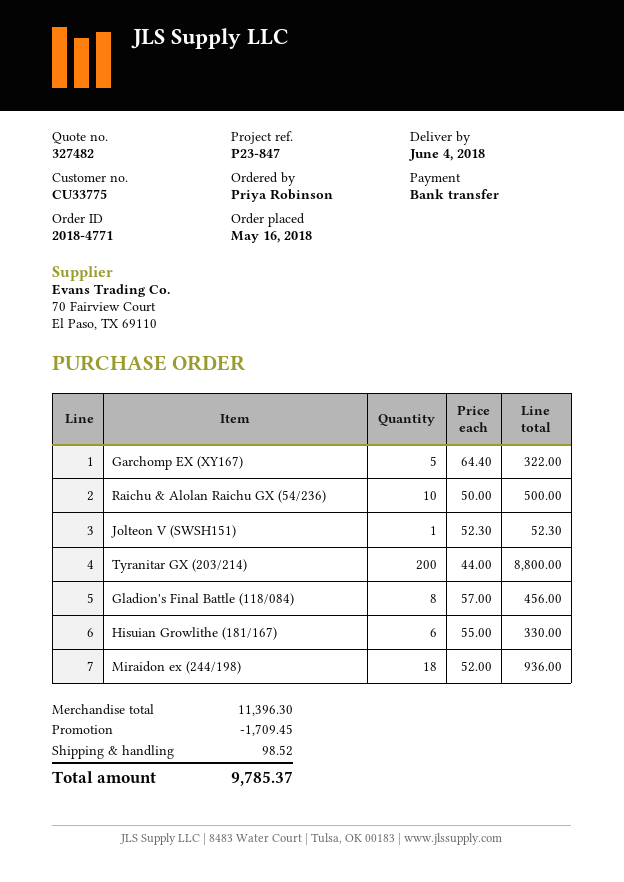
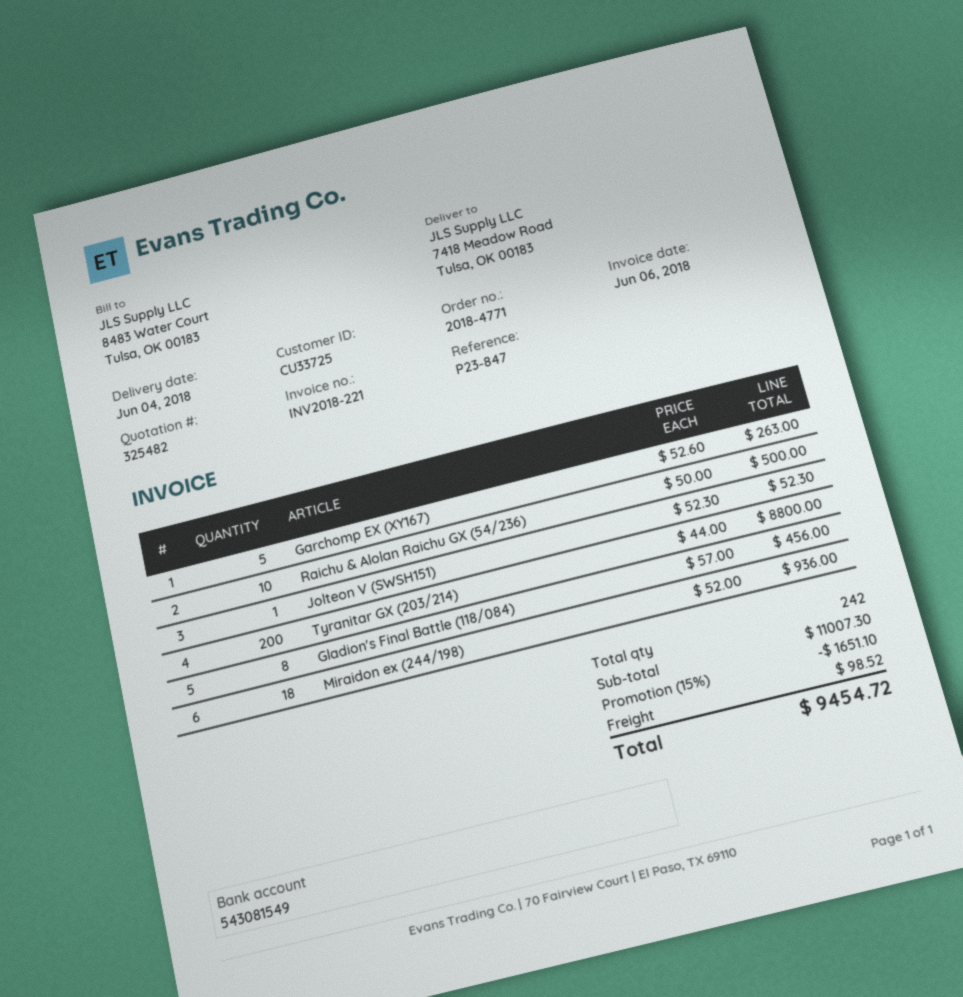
quote number: 327482 -> 325482
customer number: CU33775 -> CU33725
Garchomp EX (XY167): 5 x 64.40 = 322.00 -> 5 x 52.60 = 263.00
Hisuian Growlithe (181/167): 6 x 55.00 = 330.00 -> none
subtotal: 11396.30 -> 11007.30
discount: 1709.45 -> 1651.10
total: 9785.37 -> 9454.72

